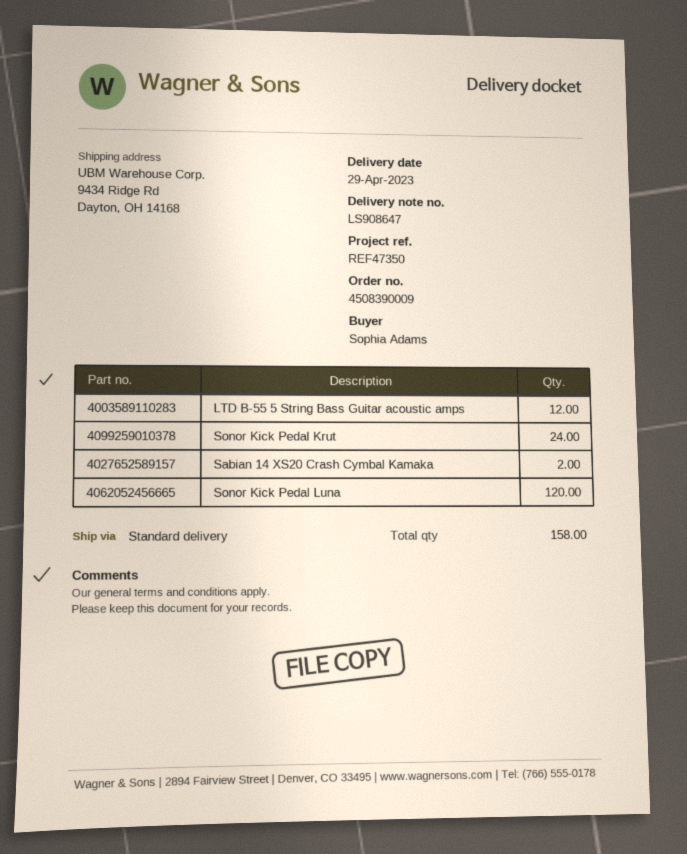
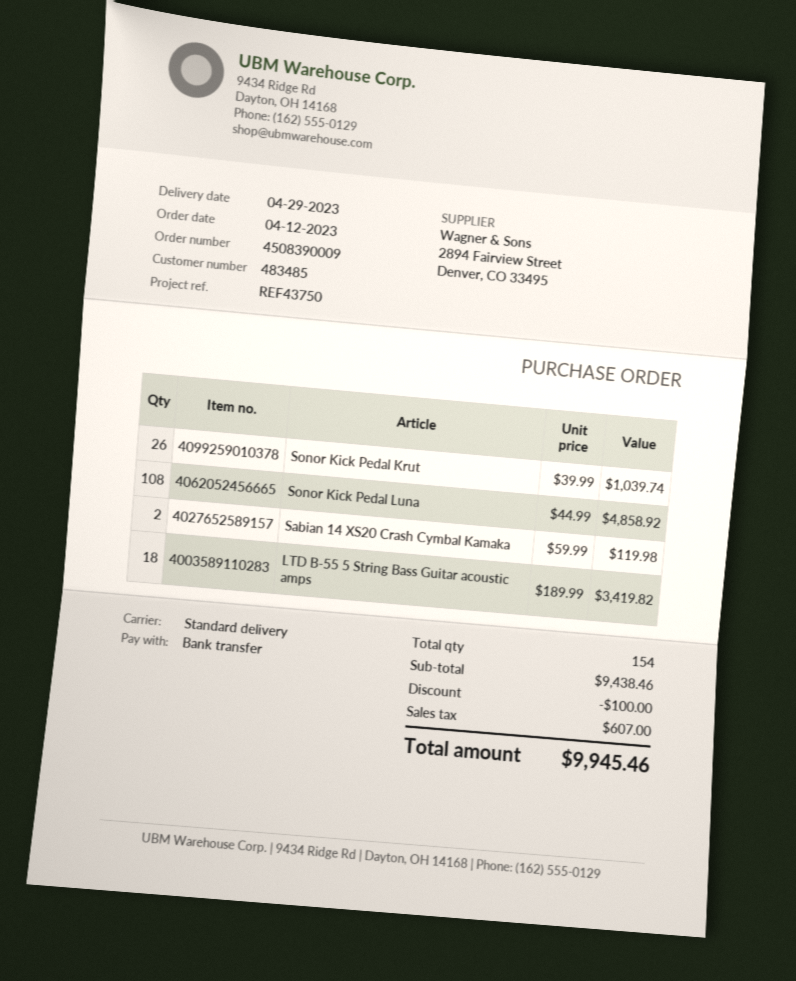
reference: REF47350 -> REF43750
LTD B-55 5 String Bass Guitar acoustic amps: 12 -> 18
Sonor Kick Pedal Krut: 24 -> 26
Sonor Kick Pedal Luna: 120 -> 108
total quantity: 158 -> 154

